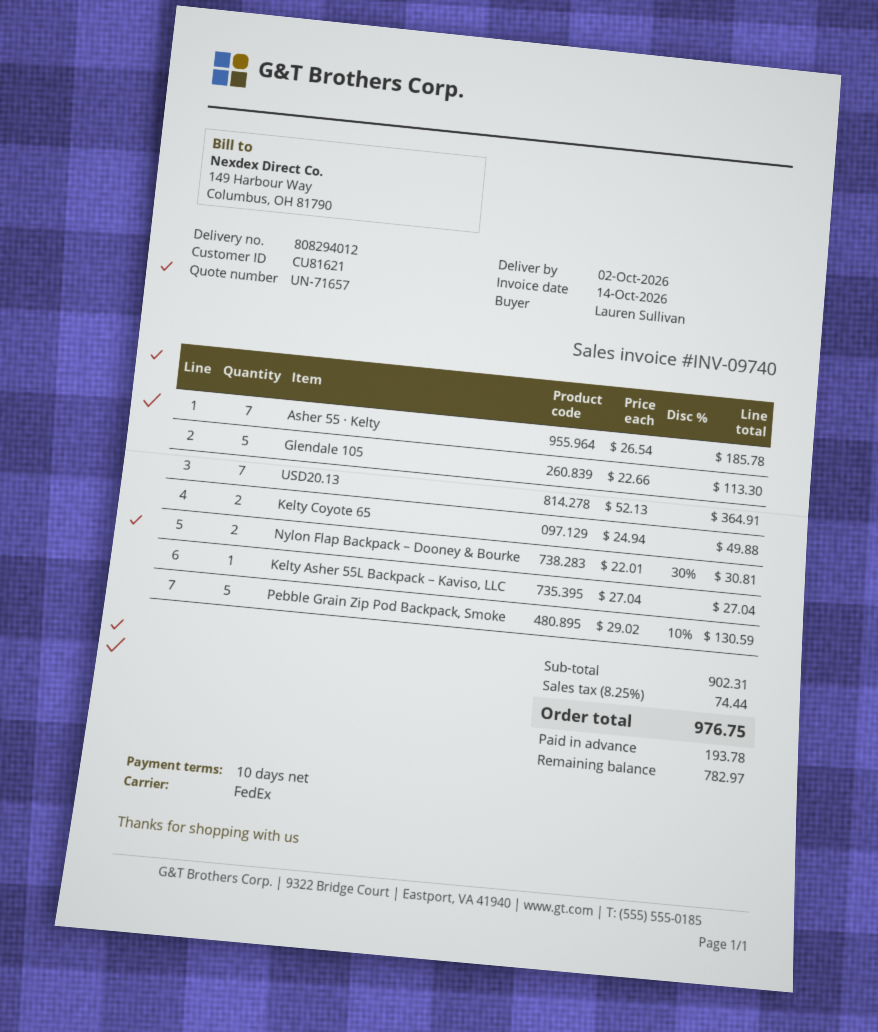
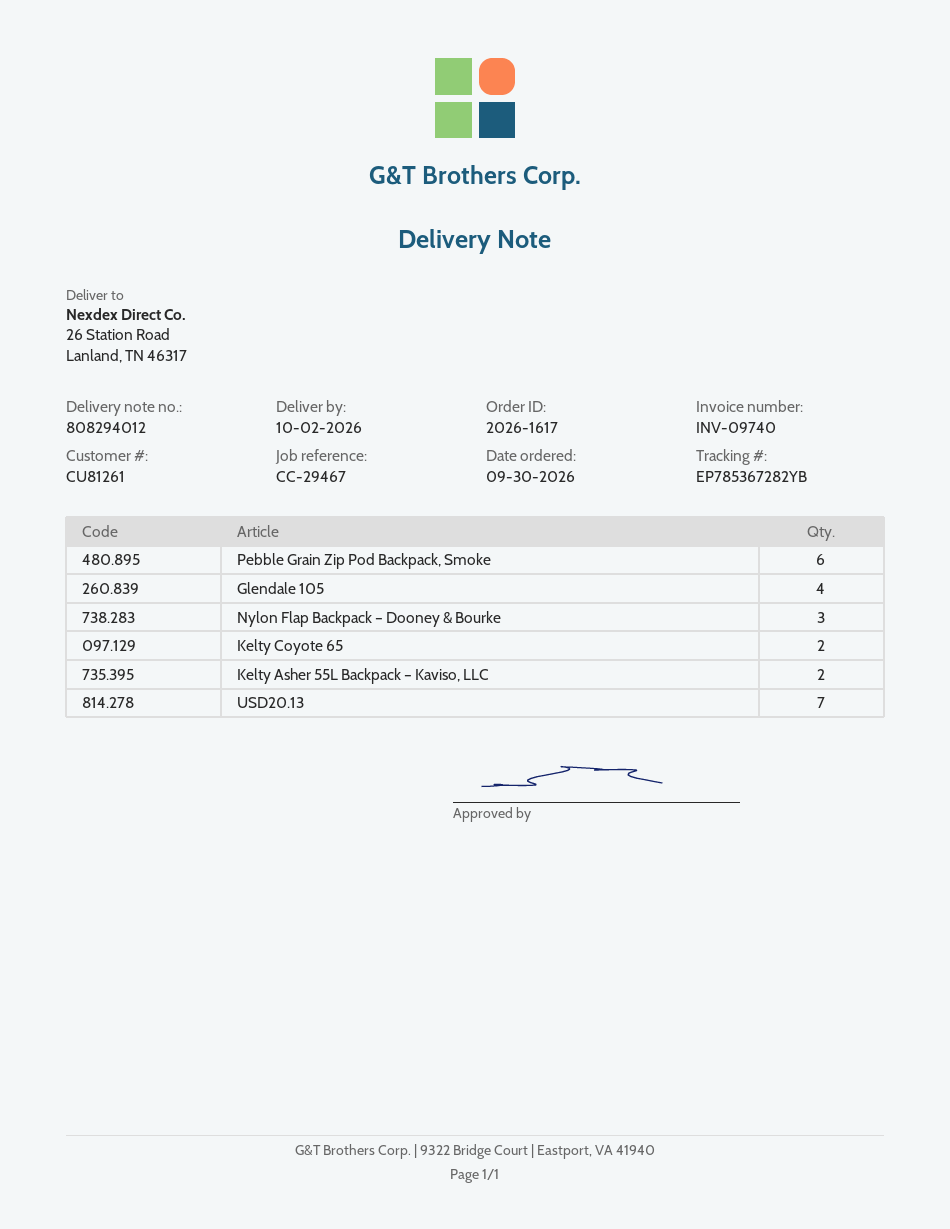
customer number: CU81621 -> CU81261
Asher 55 · Kelty: 7 -> none
Glendale 105: 5 -> 4
Nylon Flap Backpack – Dooney & Bourke: 2 -> 3
Kelty Asher 55L Backpack – Kaviso, LLC: 1 -> 2
Pebble Grain Zip Pod Backpack, Smoke: 5 -> 6

